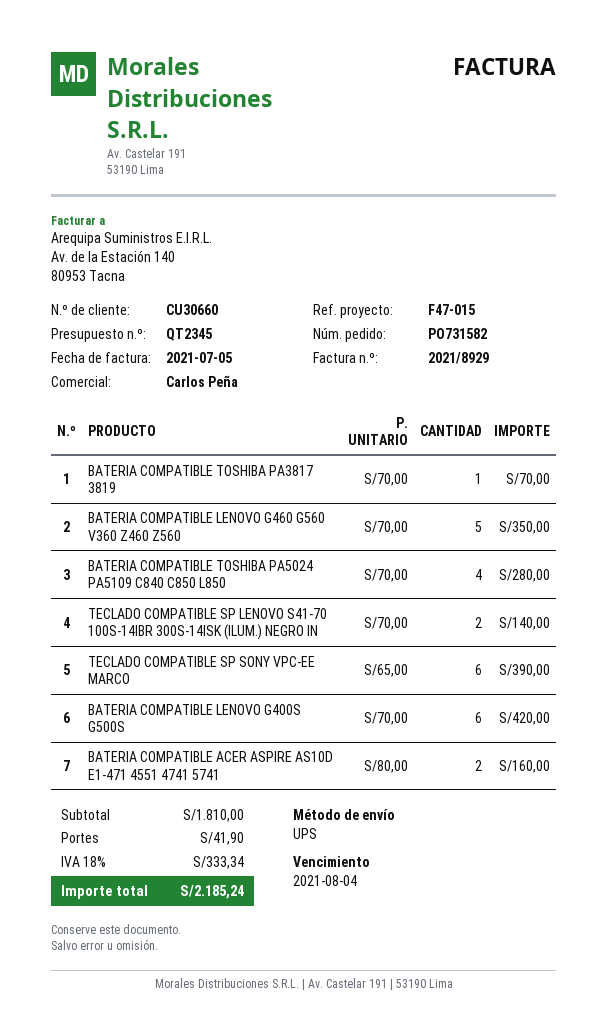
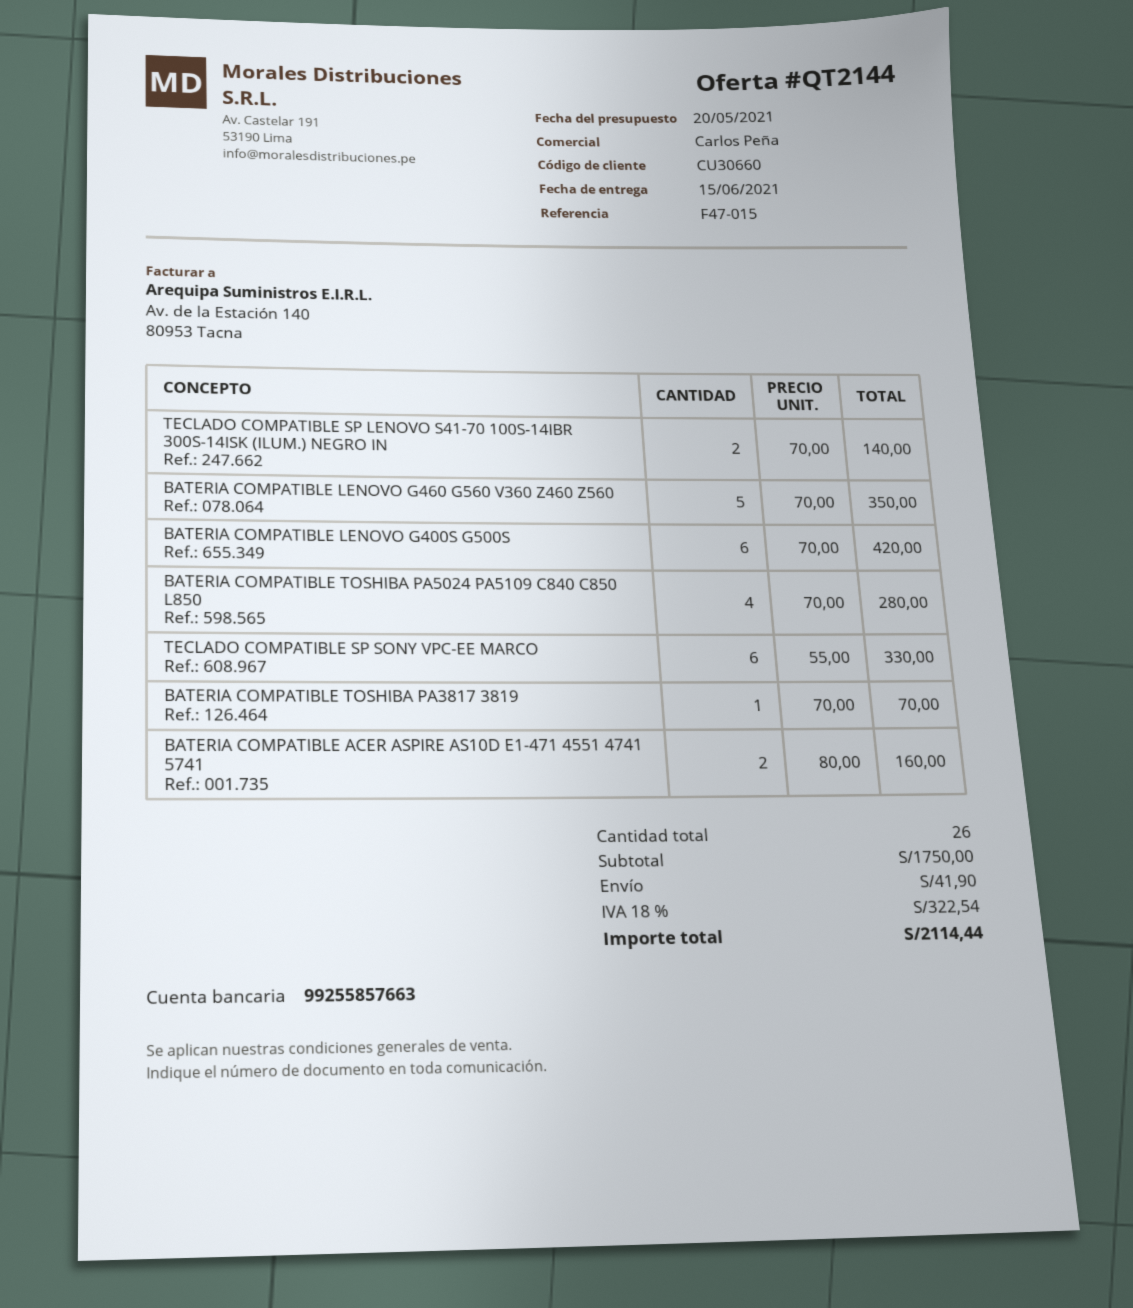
quote number: QT2345 -> QT2144
TECLADO COMPATIBLE SP SONY VPC-EE MARCO: 6 x 65.00 = 390.00 -> 6 x 55.00 = 330.00
subtotal: 1810.00 -> 1750.00
tax: 18% = 333.34 -> 18% = 322.54
total: 2185.24 -> 2114.44

